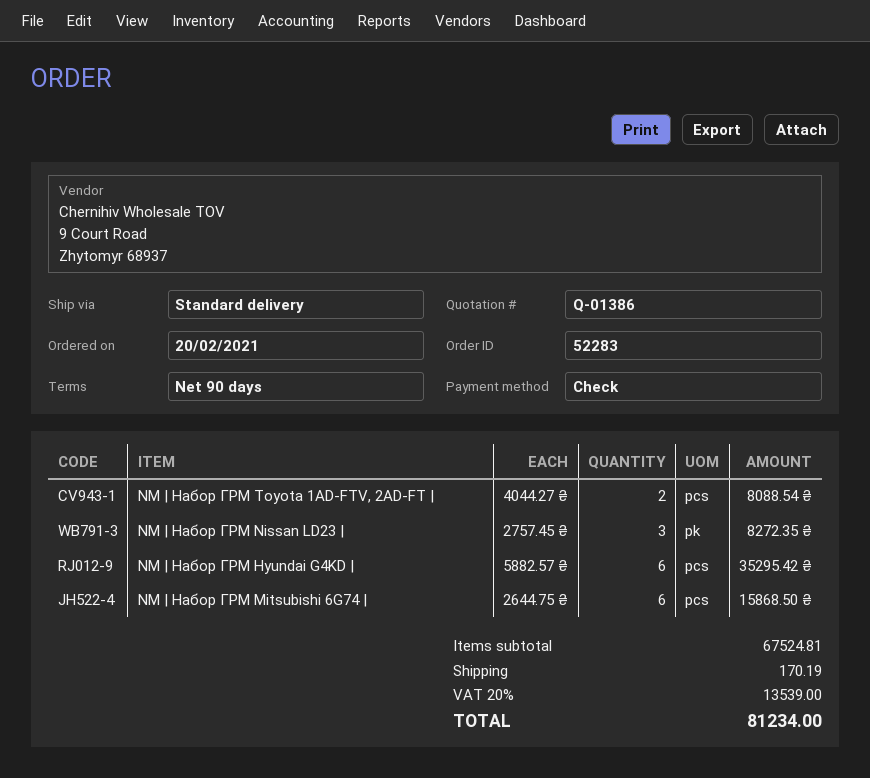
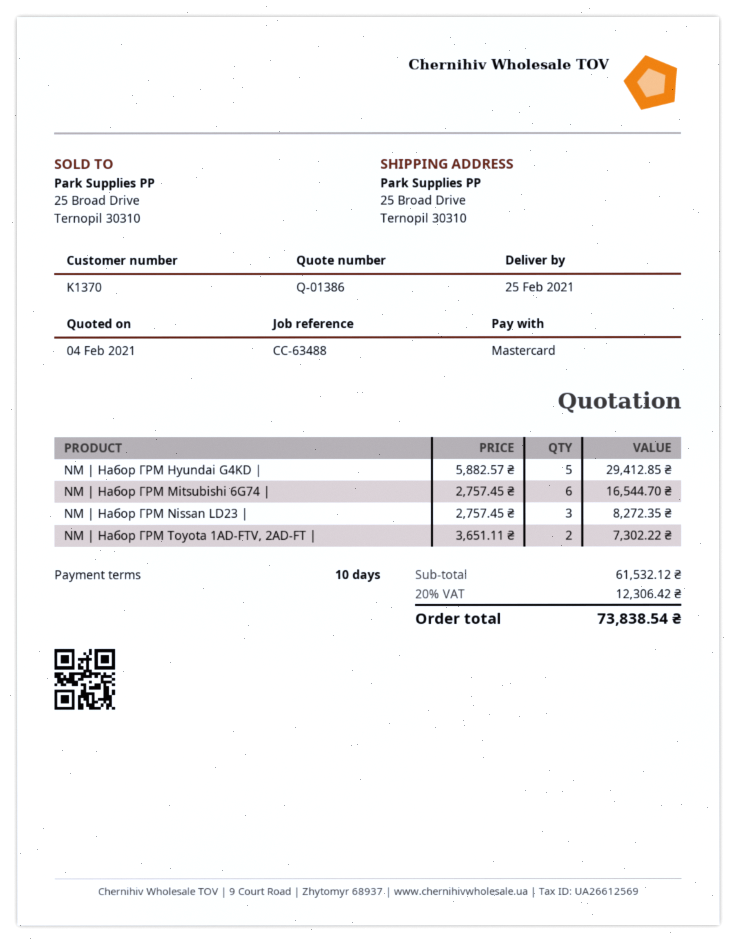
payment terms: 90 days -> 10 days
payment method: cheque -> Mastercard
NM | Набор ГРМ Toyota 1AD-FTV, 2AD-FT |: 2 x 4044.27 = 8088.54 -> 2 x 3651.11 = 7302.22
NM | Набор ГРМ Hyundai G4KD |: 6 x 5882.57 = 35295.42 -> 5 x 5882.57 = 29412.85
NM | Набор ГРМ Mitsubishi 6G74 |: 6 x 2644.75 = 15868.50 -> 6 x 2757.45 = 16544.70
subtotal: 67524.81 -> 61532.12
shipping: 170.19 -> none
tax: 20% = 13539.00 -> 20% = 12306.42
total: 81234.00 -> 73838.54

